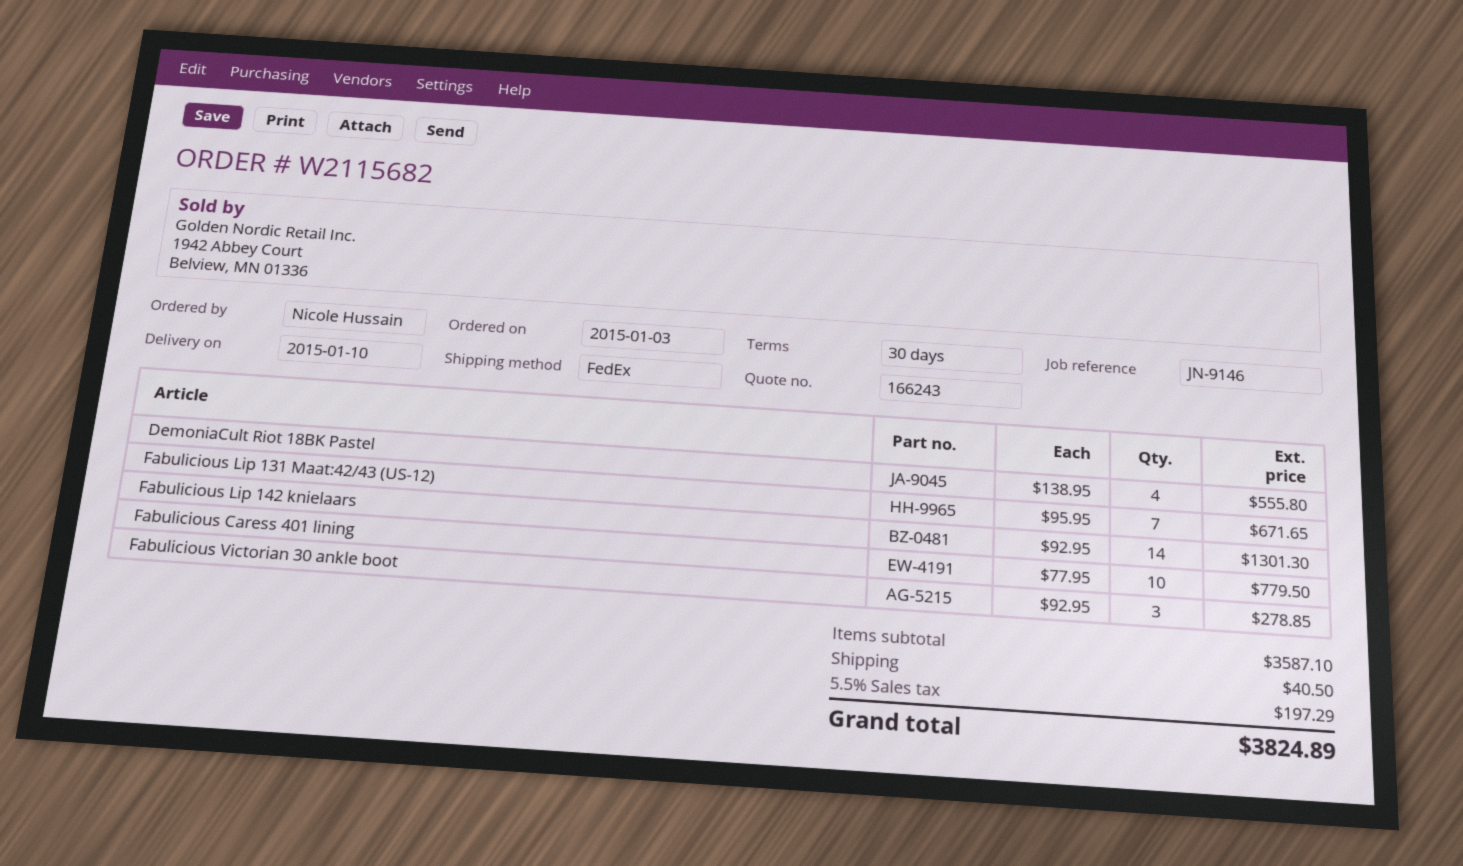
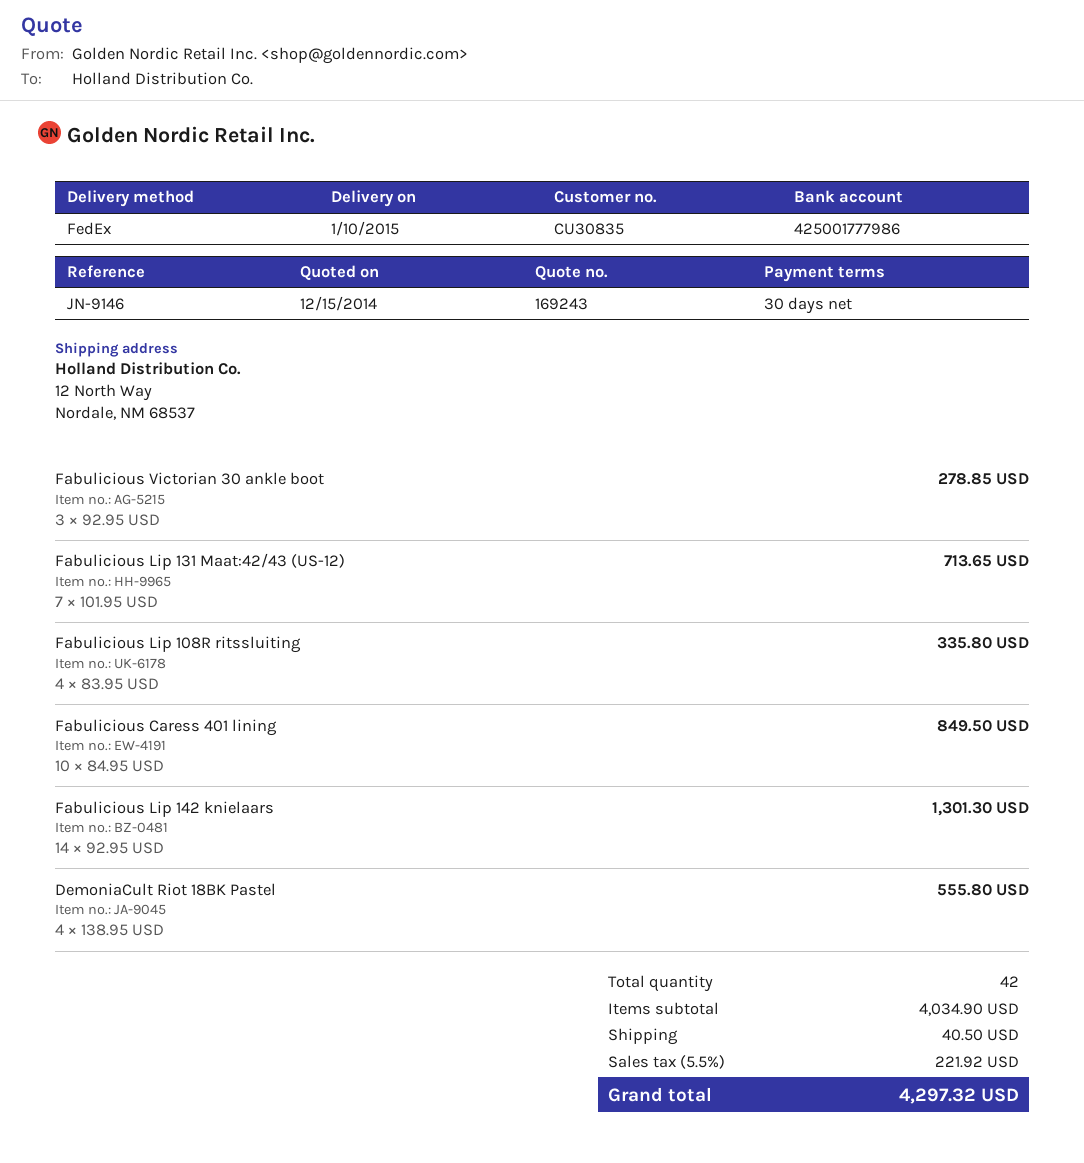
quote number: 166243 -> 169243
Fabulicious Lip 131 Maat:42/43 (US-12): 7 x 95.95 = 671.65 -> 7 x 101.95 = 713.65
Fabulicious Caress 401 lining: 10 x 77.95 = 779.50 -> 10 x 84.95 = 849.50
Fabulicious Lip 108R ritssluiting: none -> 4 x 83.95 = 335.80
subtotal: 3587.10 -> 4034.90
tax: 5.5% = 197.29 -> 5.5% = 221.92
total: 3824.89 -> 4297.32

